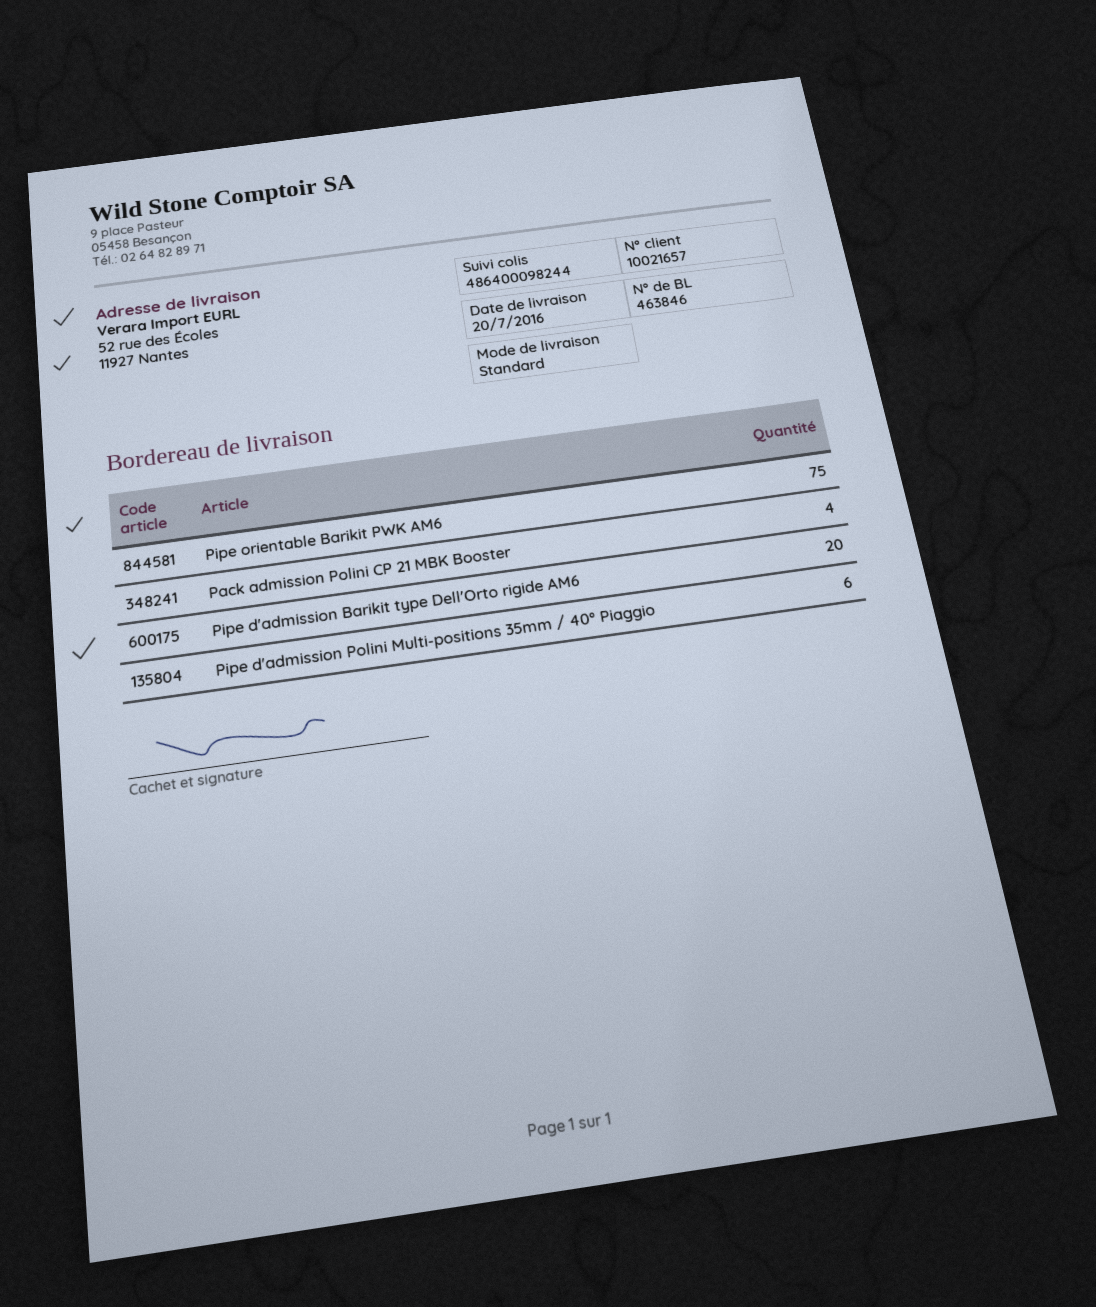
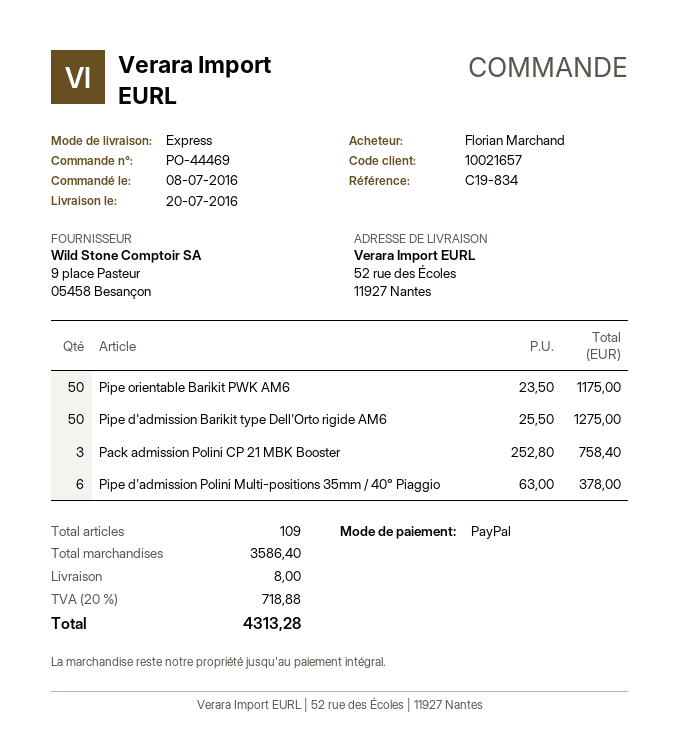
shipping method: standard -> express
Pipe orientable Barikit PWK AM6: 75 -> 50
Pack admission Polini CP 21 MBK Booster: 4 -> 3
Pipe d'admission Barikit type Dell'Orto rigide AM6: 20 -> 50

